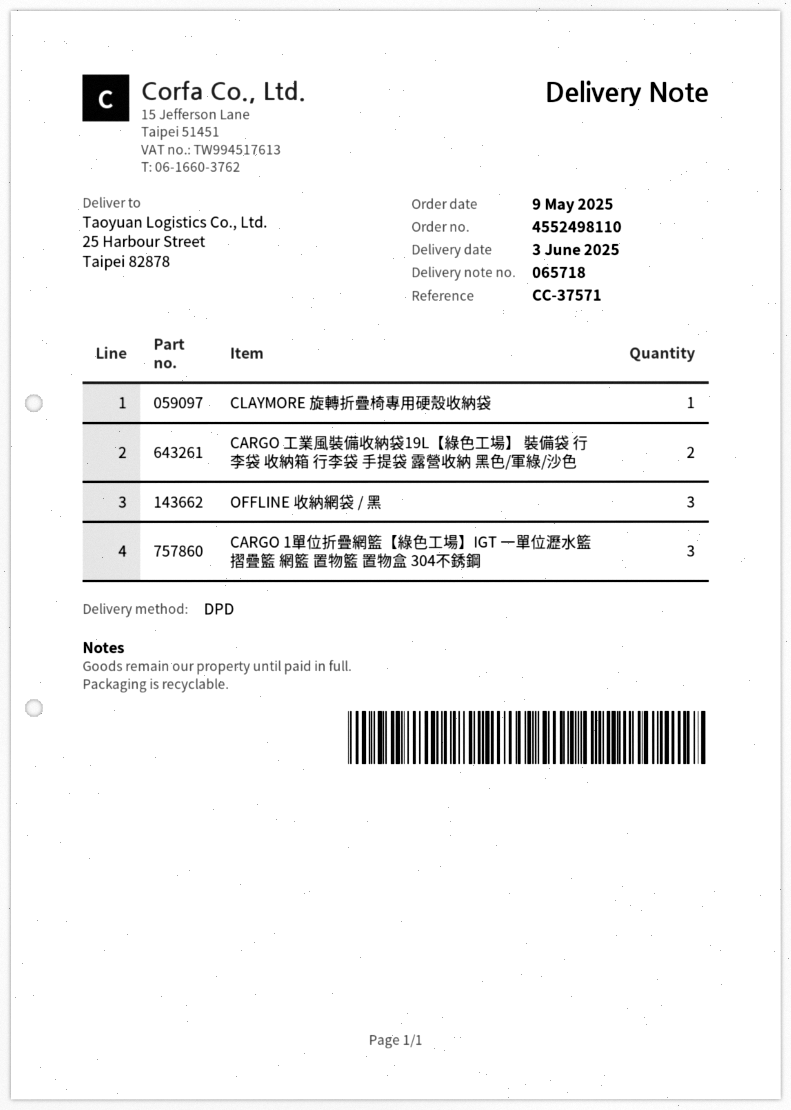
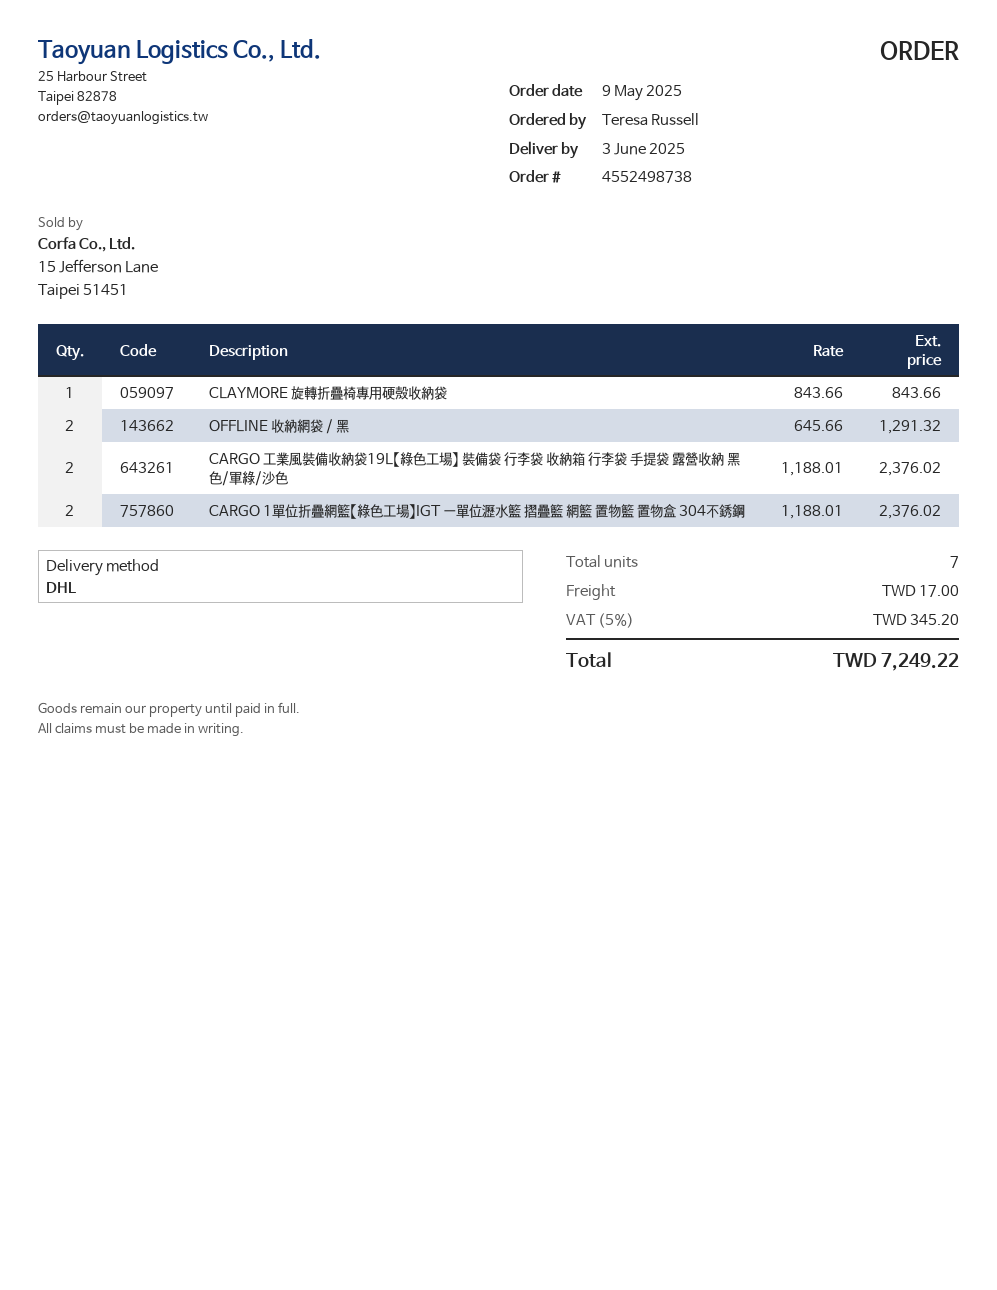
order number: 4552498110 -> 4552498738
shipping method: DPD -> DHL
OFFLINE 收納網袋 / 黑: 3 -> 2
CARGO 1單位折疊網籃【綠色工場】IGT 一單位瀝水籃 摺疊籃 網籃 置物籃 置物盒 304不銹鋼: 3 -> 2

